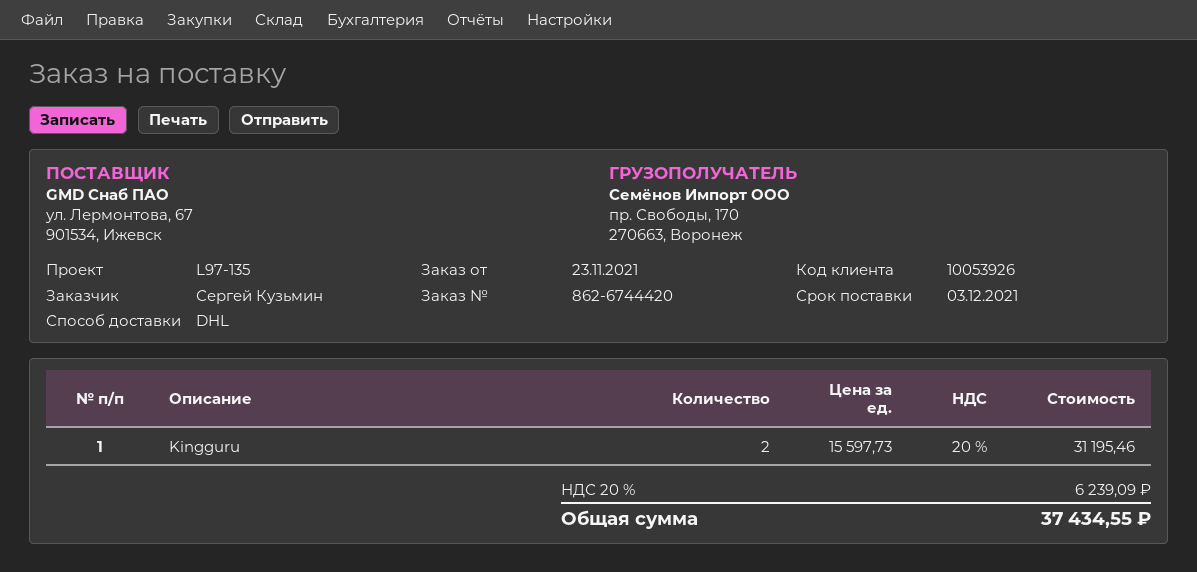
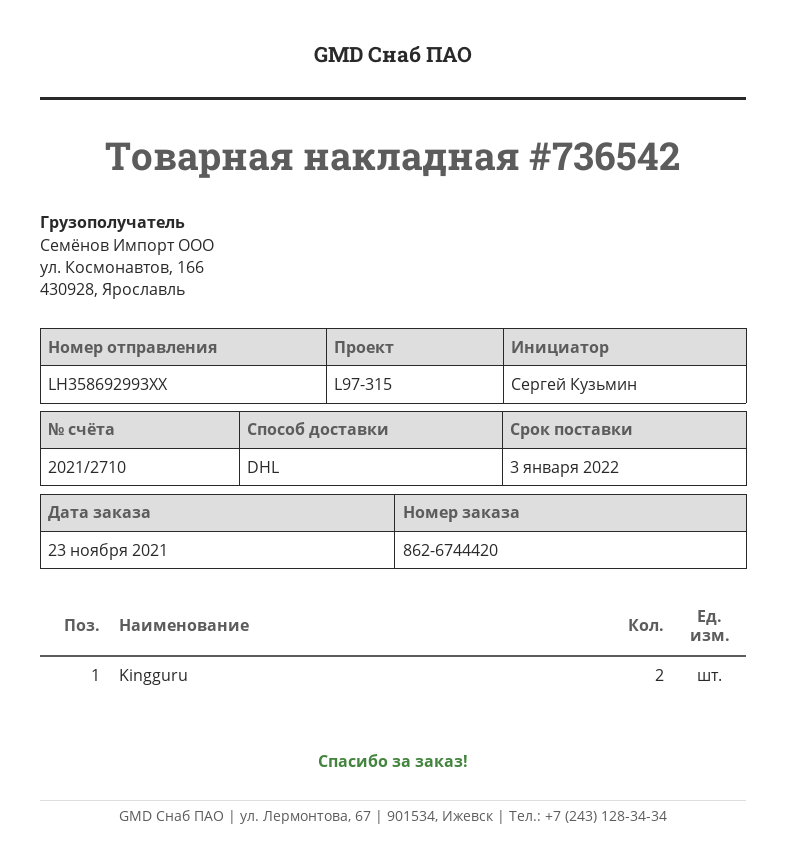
delivery date: 2021-12-03 -> 2022-01-03
reference: L97-135 -> L97-315
ship to: пр. Свободы, 170, 270663, Воронеж -> ул. Космонавтов, 166, 430928, Ярославль

